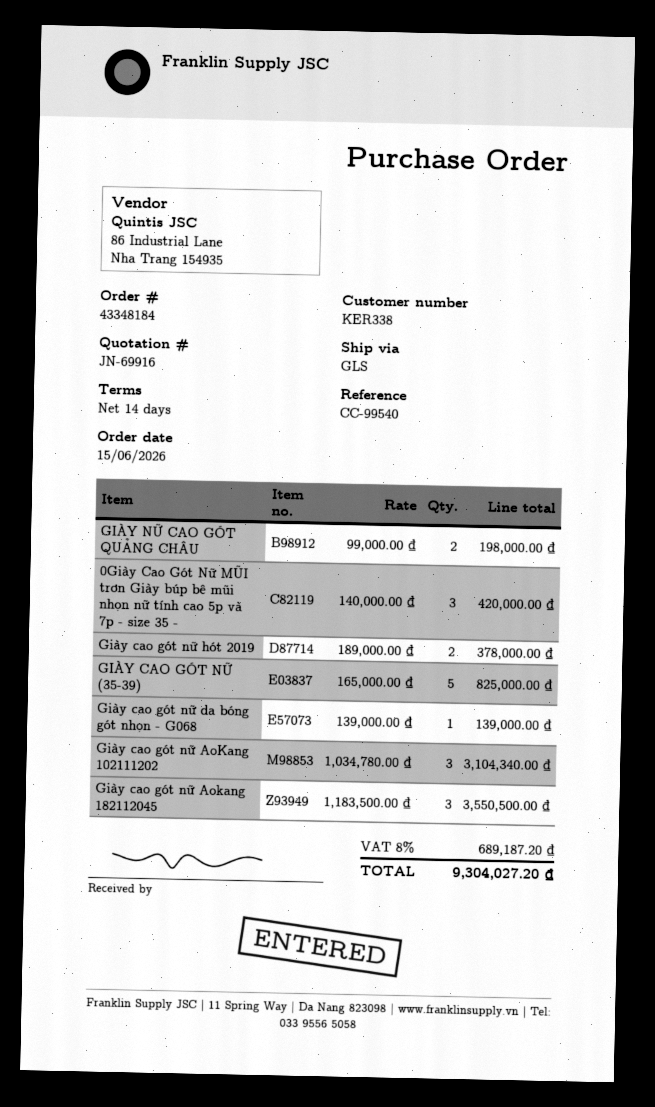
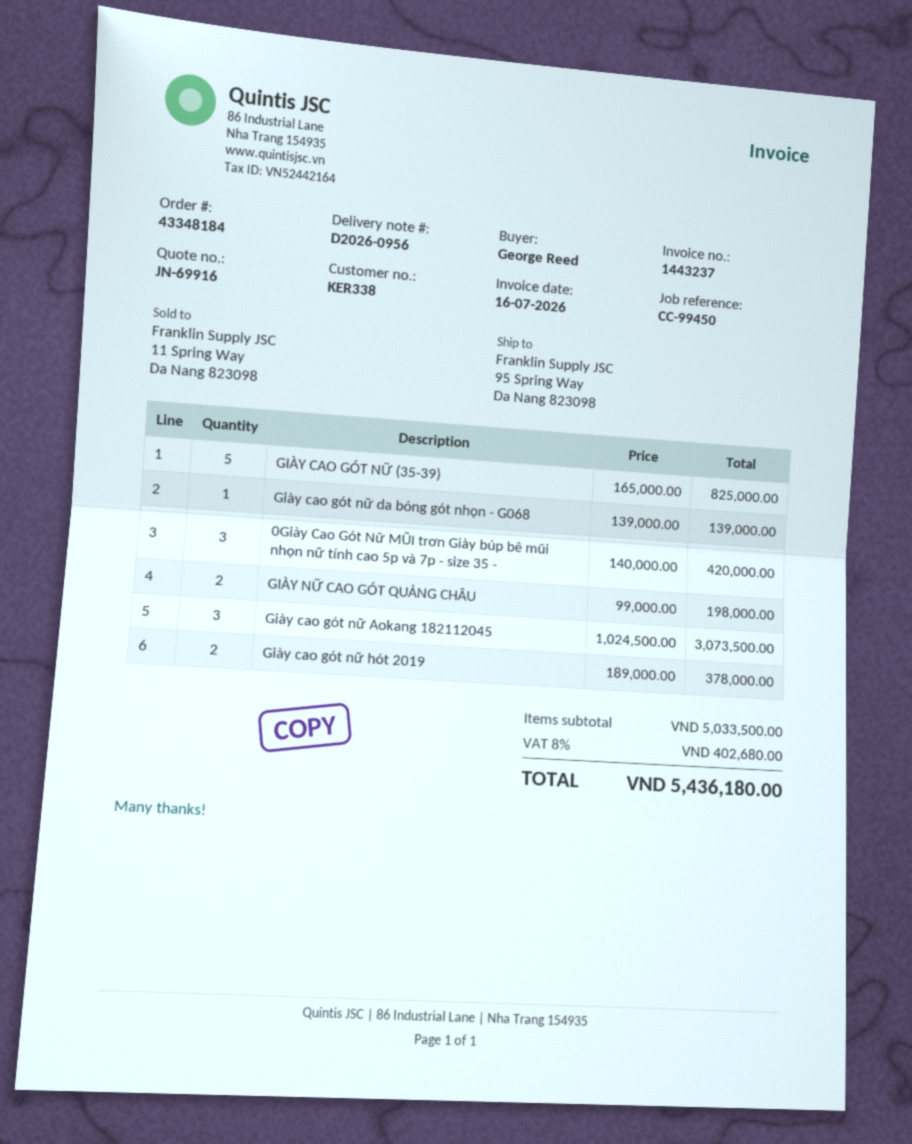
reference: CC-99540 -> CC-99450
Giày cao gót nữ AoKang 102111202: 3 x 1034780.00 = 3104340.00 -> none
Giày cao gót nữ Aokang 182112045: 3 x 1183500.00 = 3550500.00 -> 3 x 1024500.00 = 3073500.00
tax: 8% = 689187.20 -> 8% = 402680.00
total: 9304027.20 -> 5436180.00

